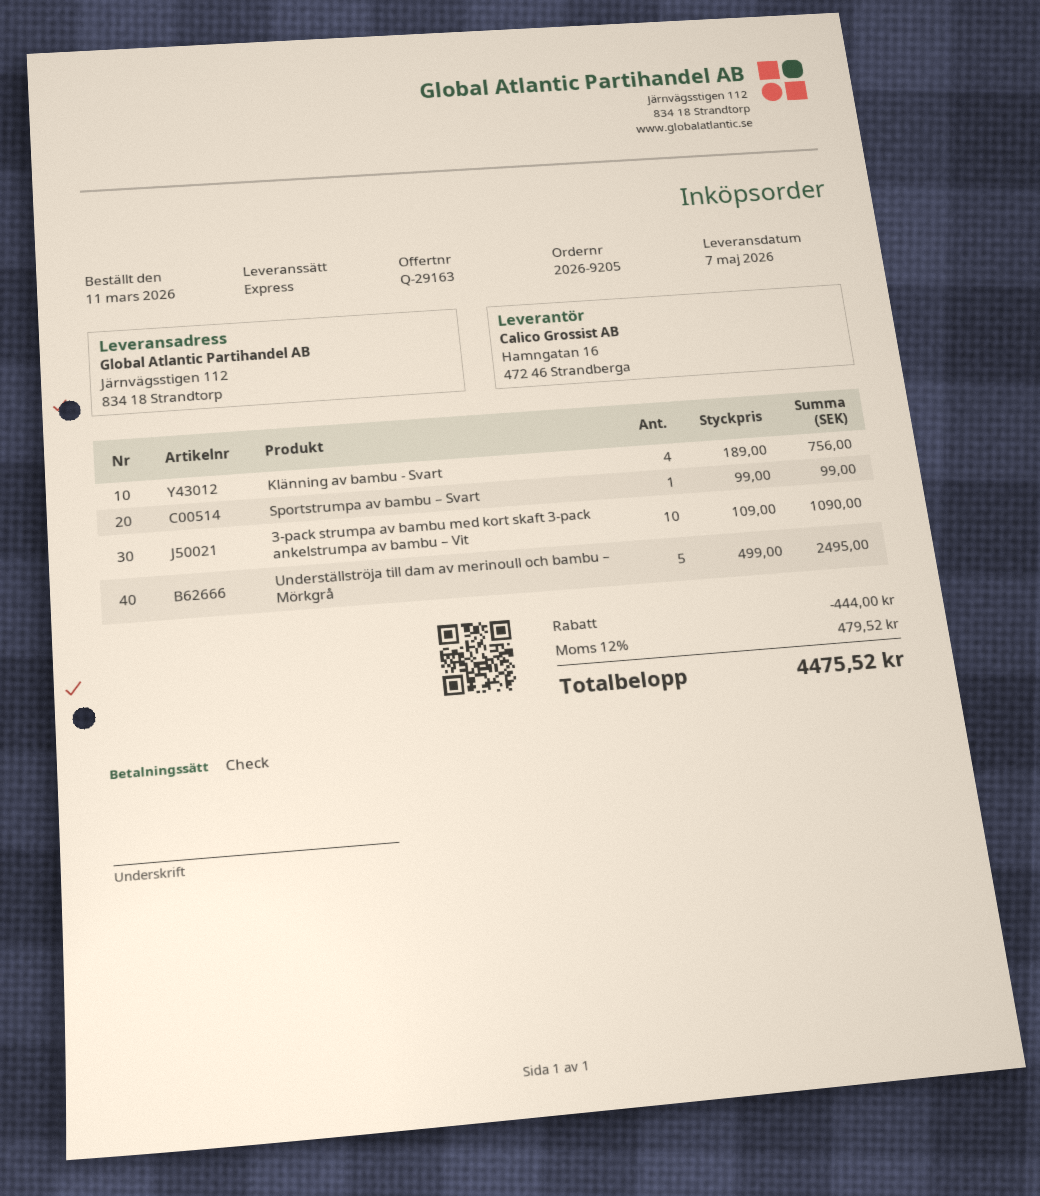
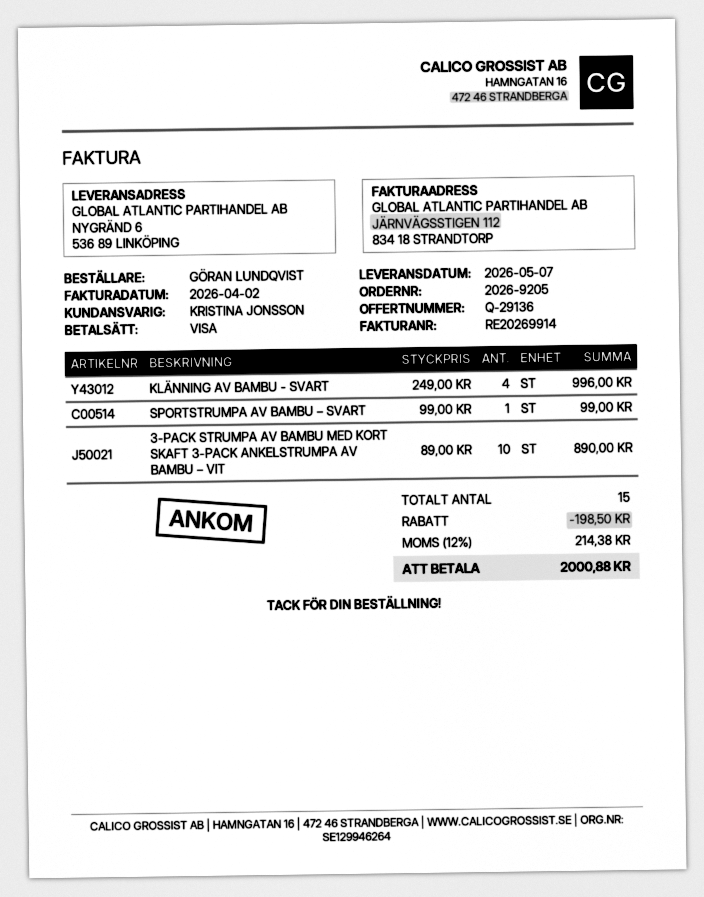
quote number: Q-29163 -> Q-29136
payment method: cheque -> Visa
ship to: Järnvägsstigen 112, 834 18 Strandtorp -> NYGRÄND 6, 536 89 LINKÖPING
Klänning av bambu - Svart: 4 x 189.00 = 756.00 -> 4 x 249.00 = 996.00
3-pack strumpa av bambu med kort skaft 3-pack ankelstrumpa av bambu – Vit: 10 x 109.00 = 1090.00 -> 10 x 89.00 = 890.00
Underställströja till dam av merinoull och bambu – Mörkgrå: 5 x 499.00 = 2495.00 -> none
discount: 444.00 -> 198.50
tax: 12% = 479.52 -> 12% = 214.38
total: 4475.52 -> 2000.88

